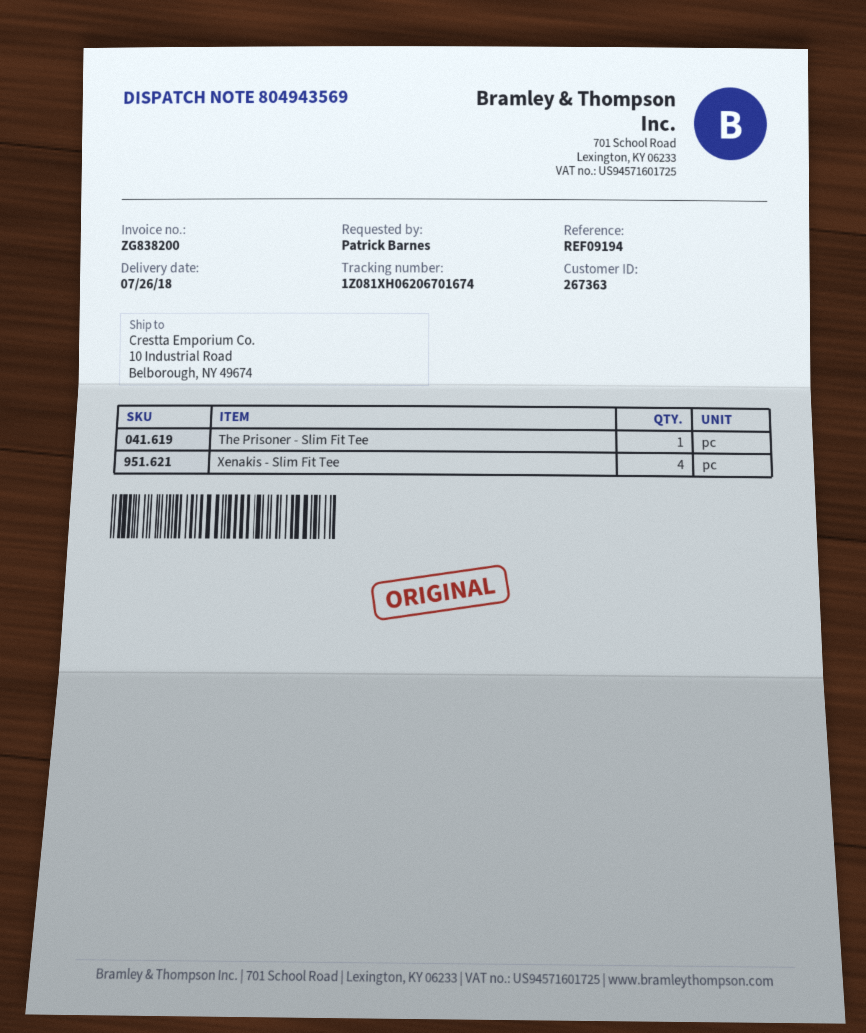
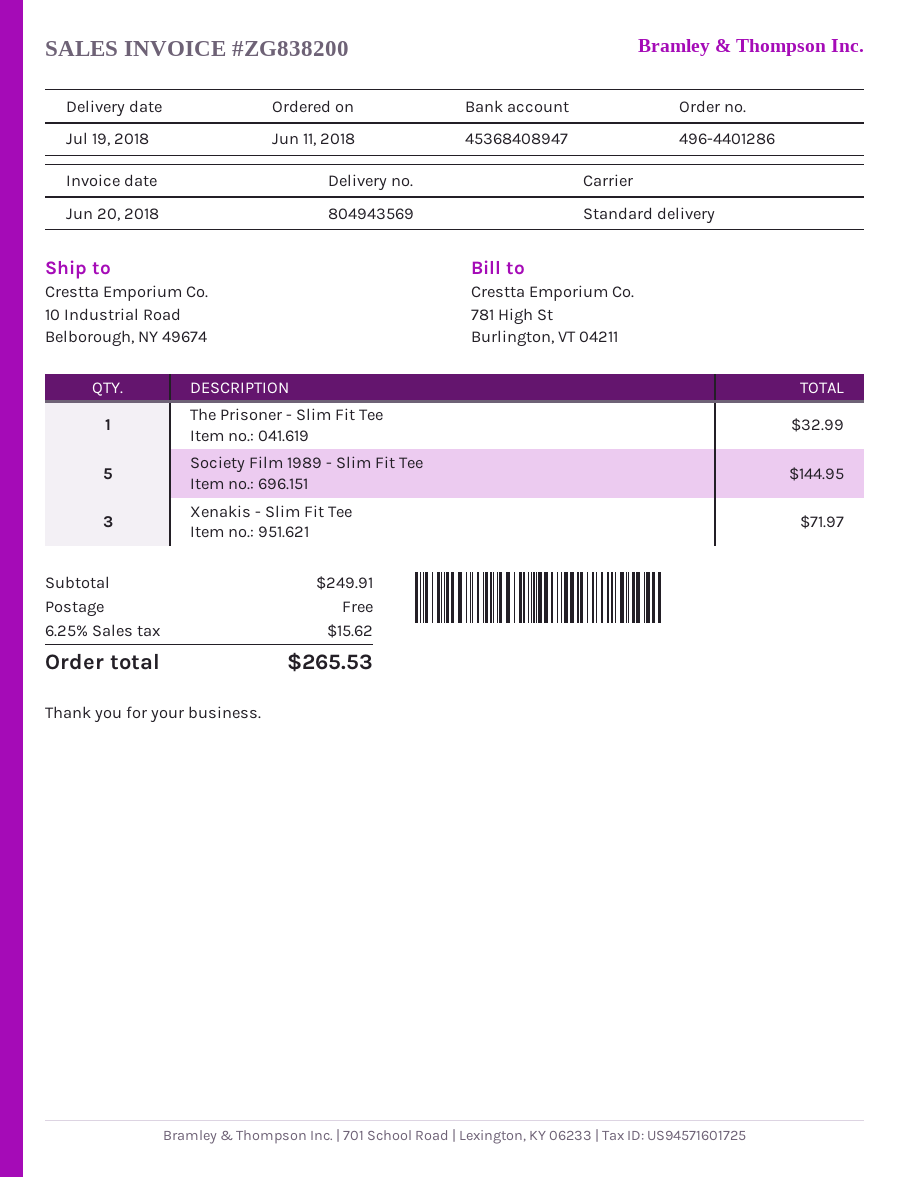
delivery date: 2018-07-26 -> 2018-07-19
Xenakis - Slim Fit Tee: 4 -> 3
Society Film 1989 - Slim Fit Tee: none -> 5

